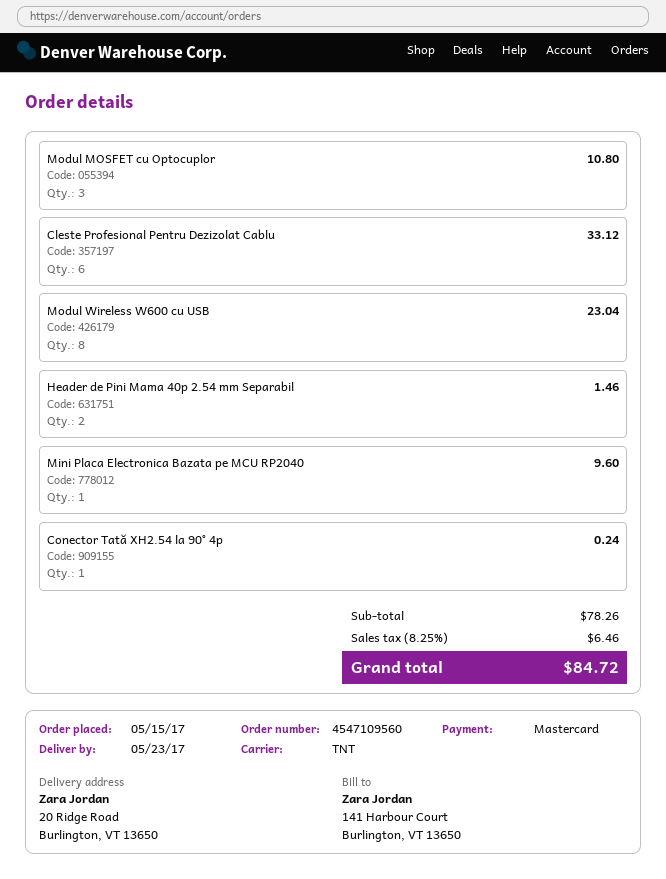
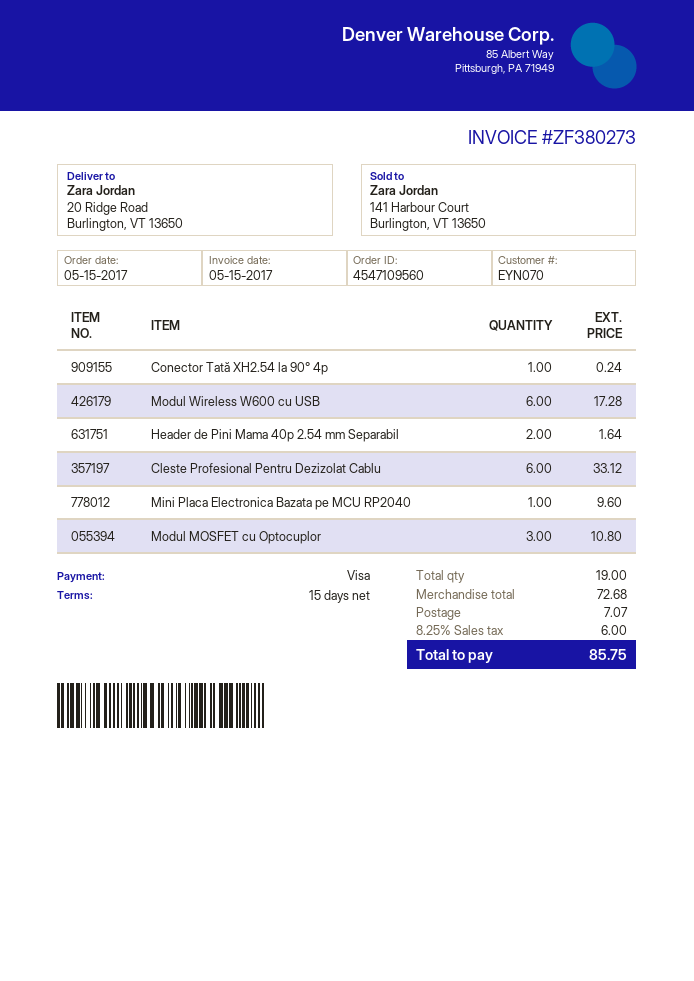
payment method: Mastercard -> Visa
Modul Wireless W600 cu USB: 8 for 23.04 -> 6 for 17.28
Header de Pini Mama 40p 2.54 mm Separabil: 2 for 1.46 -> 2 for 1.64
subtotal: 78.26 -> 72.68
shipping: none -> 7.07
tax: 8.25% = 6.46 -> 8.25% = 6.00
total: 84.72 -> 85.75

